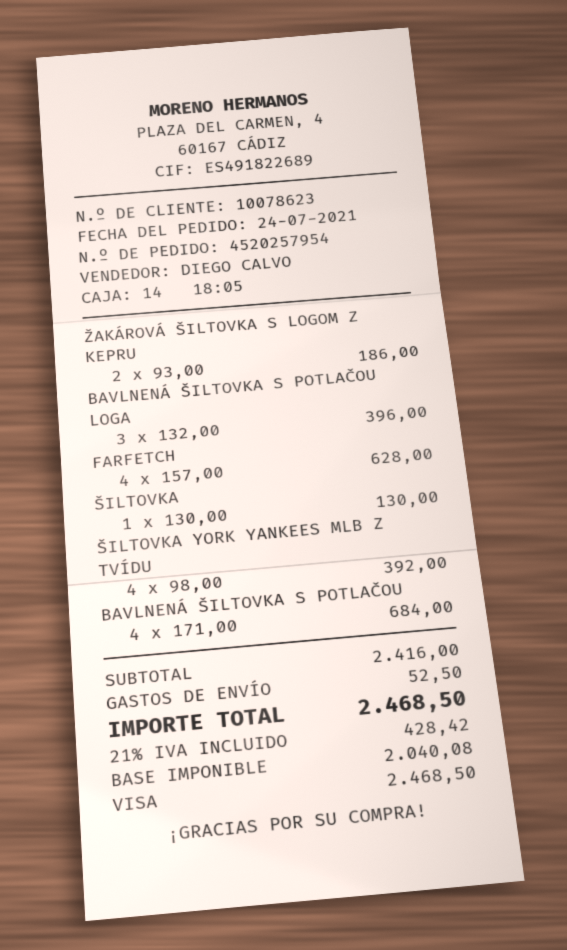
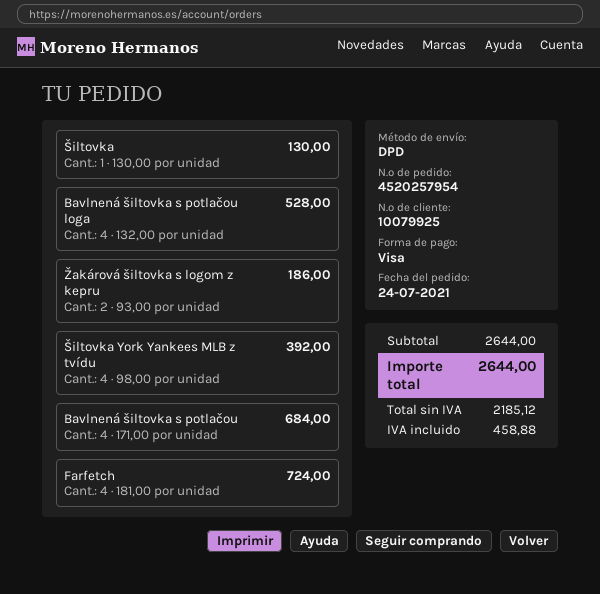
customer number: 10078623 -> 10079925
BAVLNENÁ ŠILTOVKA S POTLAČOU LOGA: 3 x 132.00 = 396.00 -> 4 x 132.00 = 528.00
FARFETCH: 4 x 157.00 = 628.00 -> 4 x 181.00 = 724.00
subtotal: 2416.00 -> 2644.00
shipping: 52.50 -> none
net: 2040.08 -> 2185.12
tax: 428.42 -> 458.88
total: 2468.50 -> 2644.00

